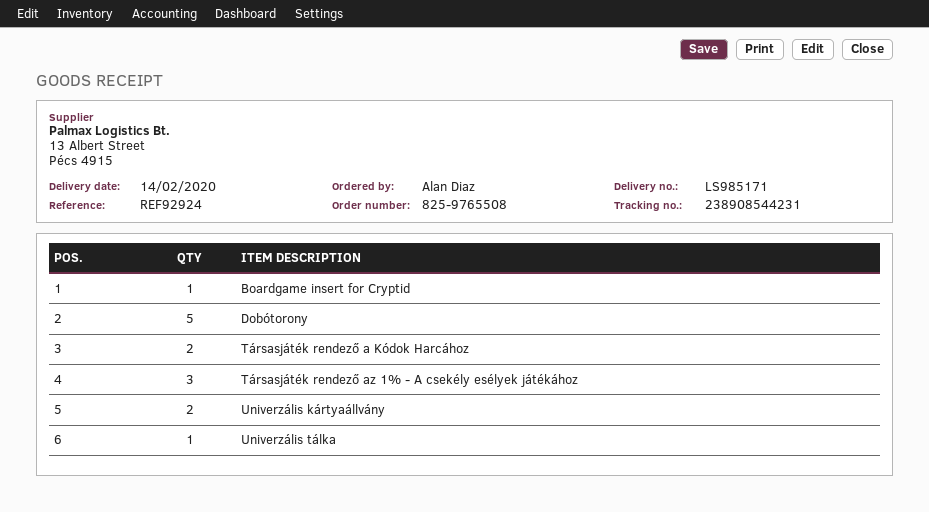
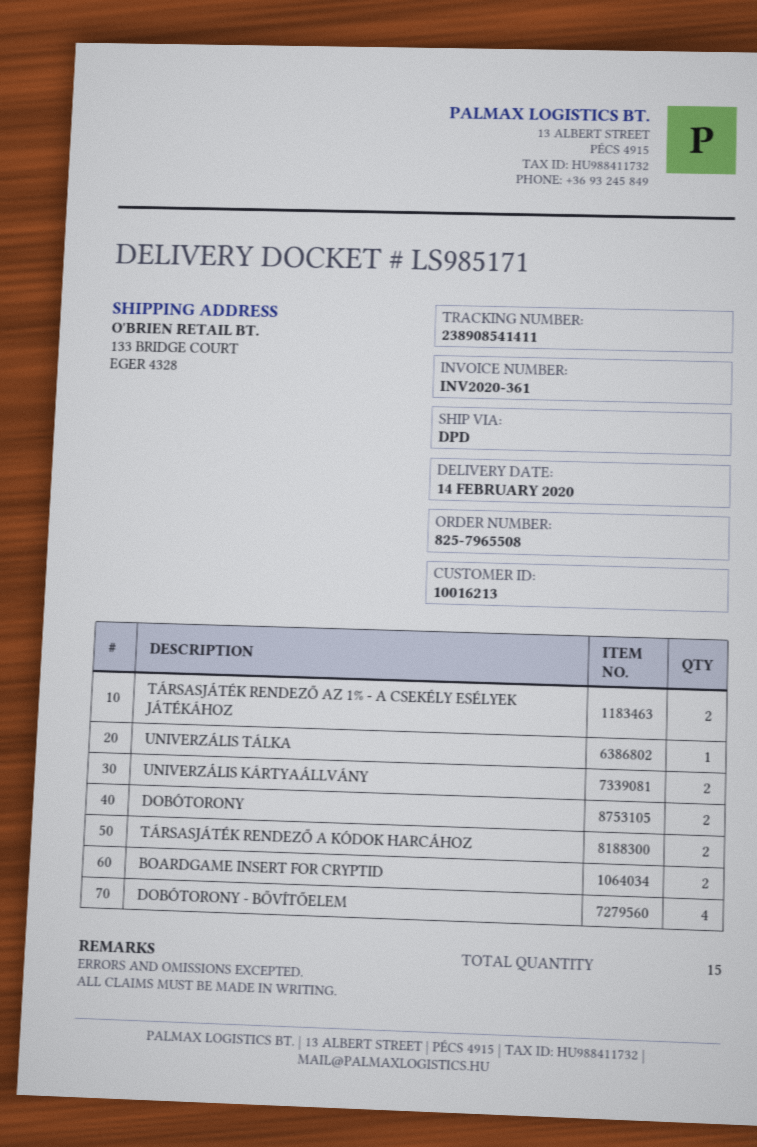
order number: 825-9765508 -> 825-7965508
tracking number: 238908544231 -> 238908541411
Boardgame insert for Cryptid: 1 -> 2
Dobótorony: 5 -> 2
Társasjáték rendező az 1% - A csekély esélyek játékához: 3 -> 2
DOBÓTORONY - BŐVÍTŐELEM: none -> 4

